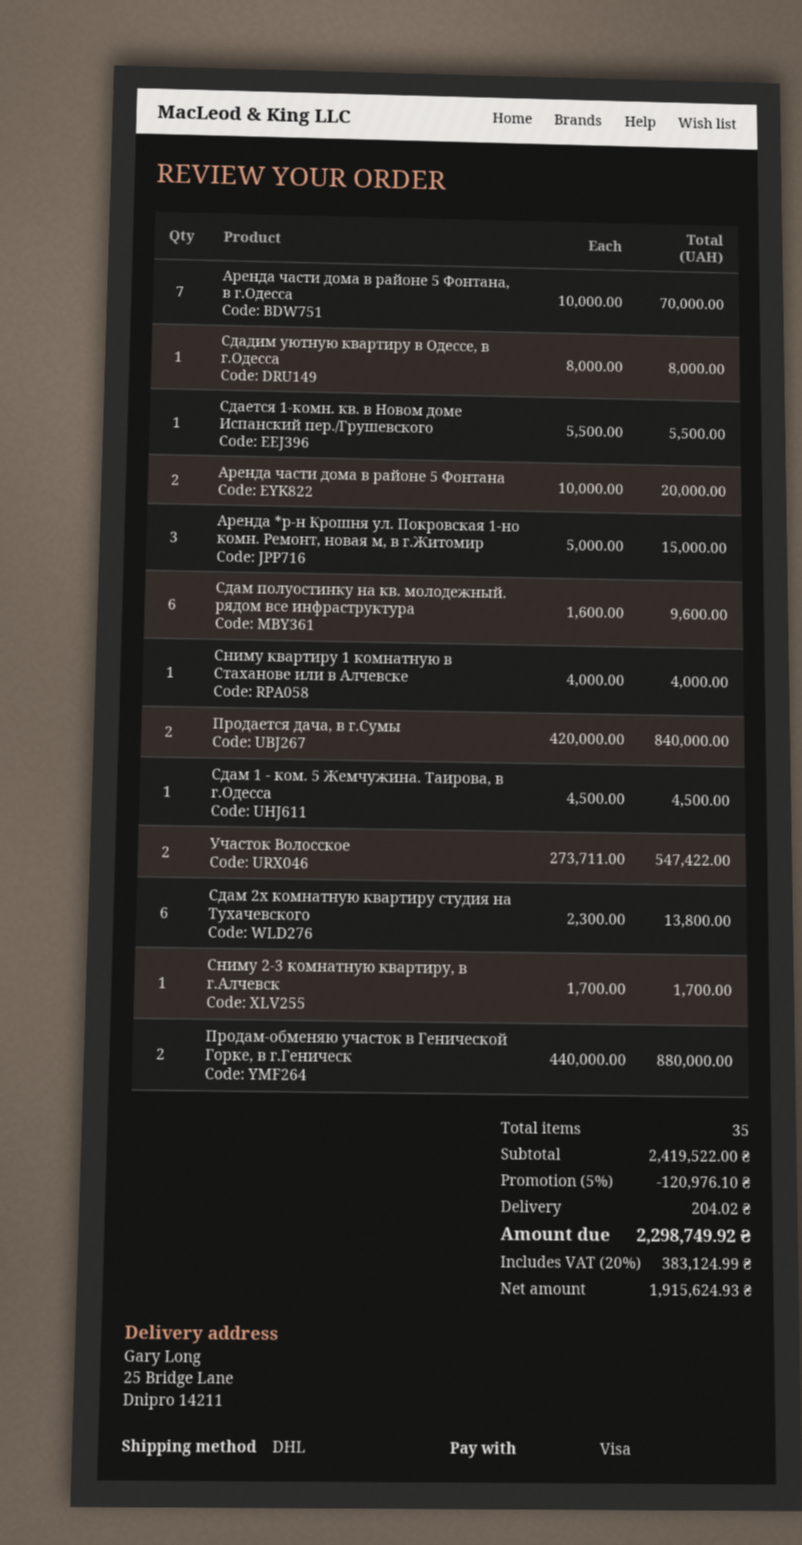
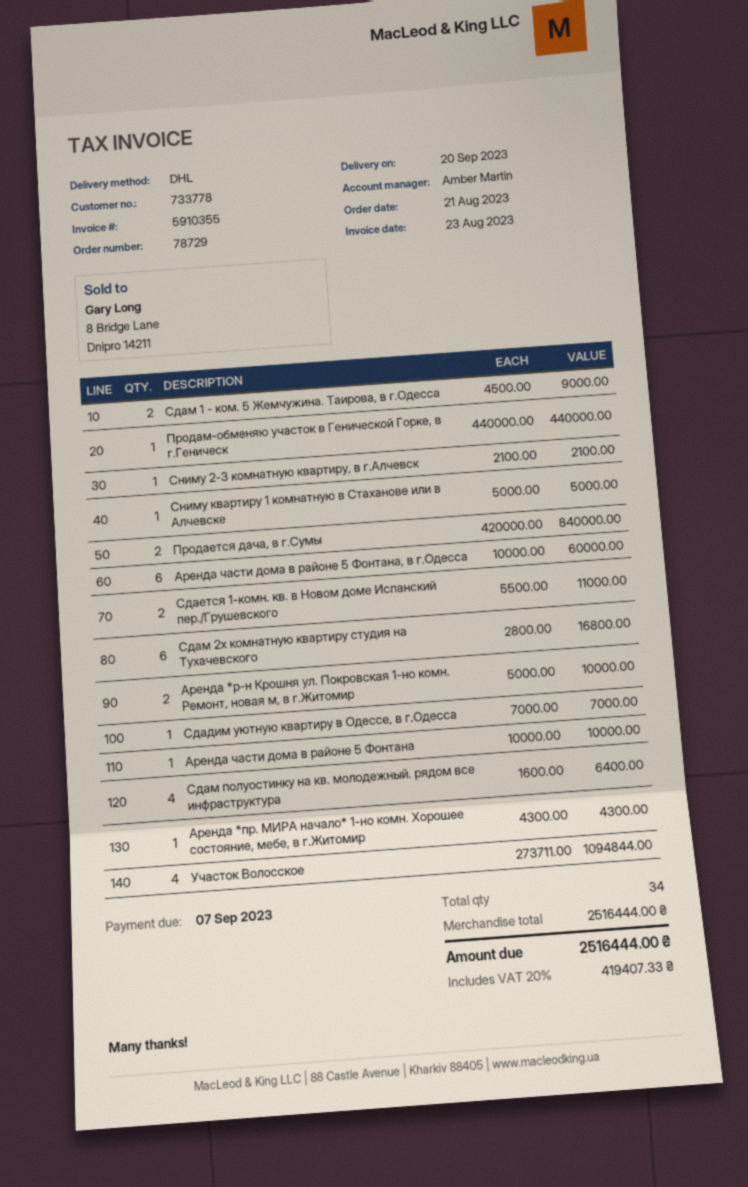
Аренда части дома в районе 5 Фонтана, в г.Одесса: 7 x 10000.00 = 70000.00 -> 6 x 10000.00 = 60000.00
Сдадим уютную квартиру в Одессе, в г.Одесса: 1 x 8000.00 = 8000.00 -> 1 x 7000.00 = 7000.00
Сдается 1-комн. кв. в Новом доме Испанский пер./Грушевского: 1 x 5500.00 = 5500.00 -> 2 x 5500.00 = 11000.00
Аренда части дома в районе 5 Фонтана: 2 x 10000.00 = 20000.00 -> 1 x 10000.00 = 10000.00
Аренда *р-н Крошня ул. Покровская 1-но комн. Ремонт, новая м, в г.Житомир: 3 x 5000.00 = 15000.00 -> 2 x 5000.00 = 10000.00
Сдам полуостинку на кв. молодежный. рядом все инфраструктура: 6 x 1600.00 = 9600.00 -> 4 x 1600.00 = 6400.00
Сниму квартиру 1 комнатную в Стаханове или в Алчевске: 1 x 4000.00 = 4000.00 -> 1 x 5000.00 = 5000.00
Сдам 1 - ком. 5 Жемчужина. Таирова, в г.Одесса: 1 x 4500.00 = 4500.00 -> 2 x 4500.00 = 9000.00
Участок Волосское: 2 x 273711.00 = 547422.00 -> 4 x 273711.00 = 1094844.00
Сдам 2х комнатную квартиру студия на Тухачевского: 6 x 2300.00 = 13800.00 -> 6 x 2800.00 = 16800.00
Сниму 2-3 комнатную квартиру, в г.Алчевск: 1 x 1700.00 = 1700.00 -> 1 x 2100.00 = 2100.00
Продам-обменяю участок в Генической Горке, в г.Геническ: 2 x 440000.00 = 880000.00 -> 1 x 440000.00 = 440000.00
Аренда *пр. МИРА начало* 1-но комн. Хорошее состояние, мебе, в г.Житомир: none -> 1 x 4300.00 = 4300.00
total quantity: 35 -> 34
subtotal: 2419522.00 -> 2516444.00
discount: 5% = 120976.10 -> none
shipping: 204.02 -> none
tax: 20% = 383124.99 -> 20% = 419407.33
total: 2298749.92 -> 2516444.00

